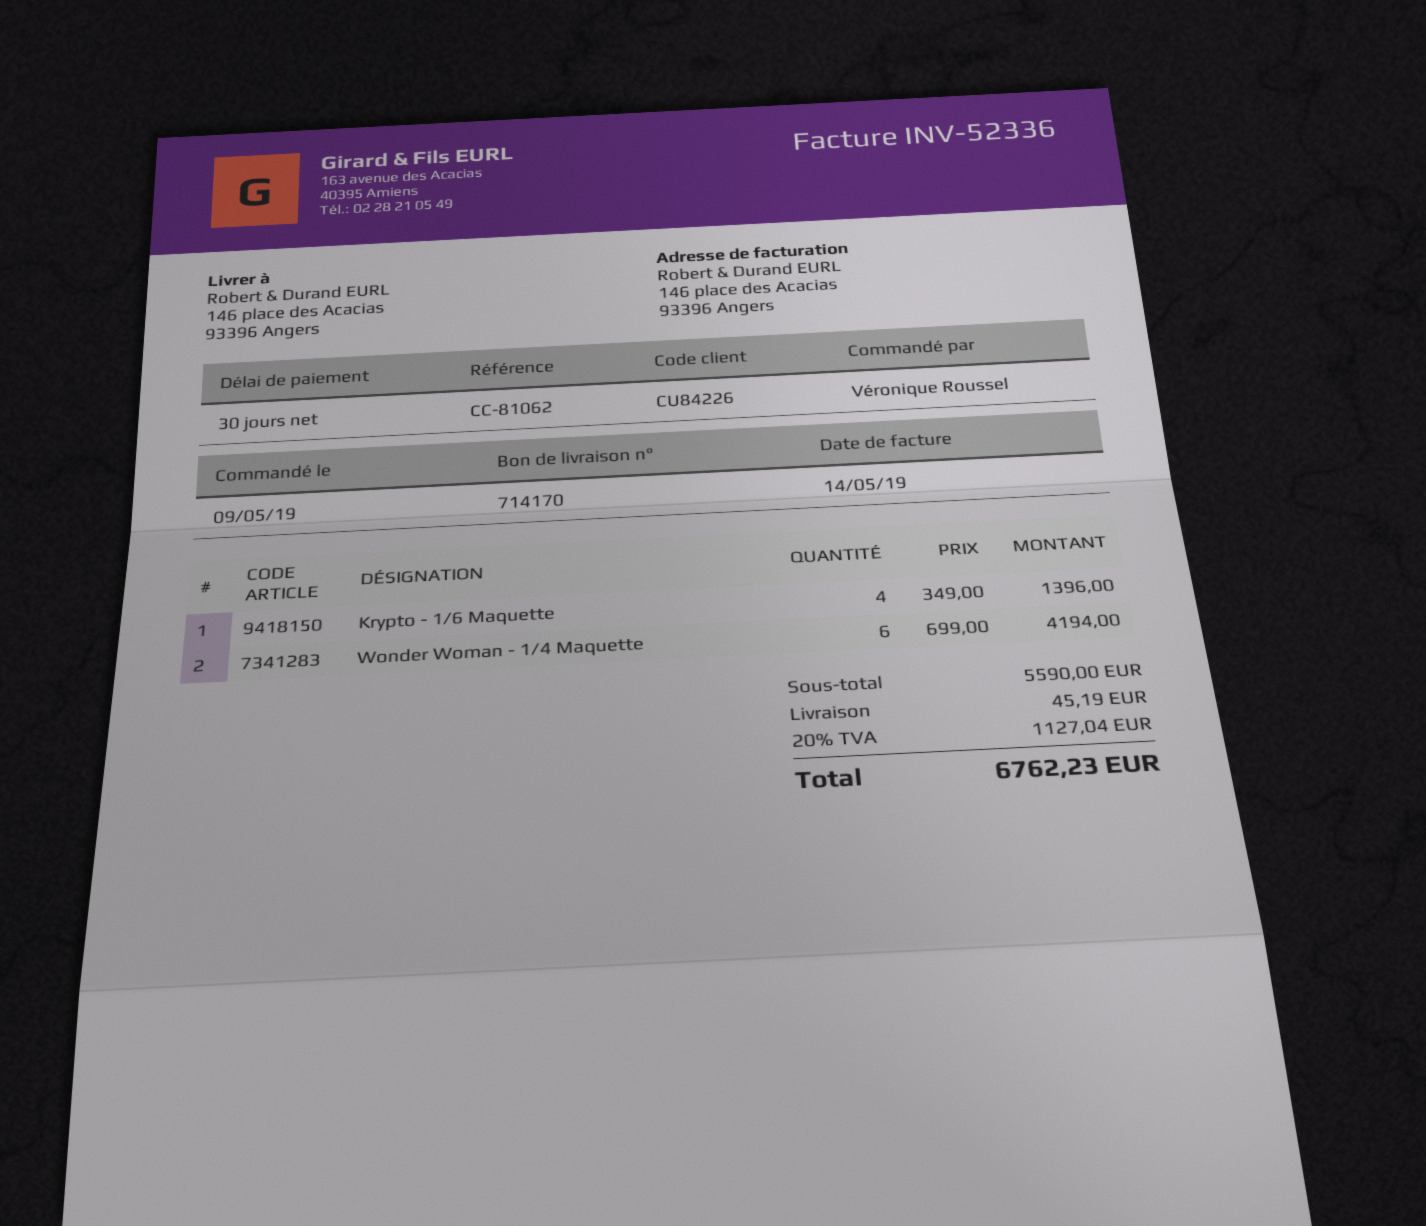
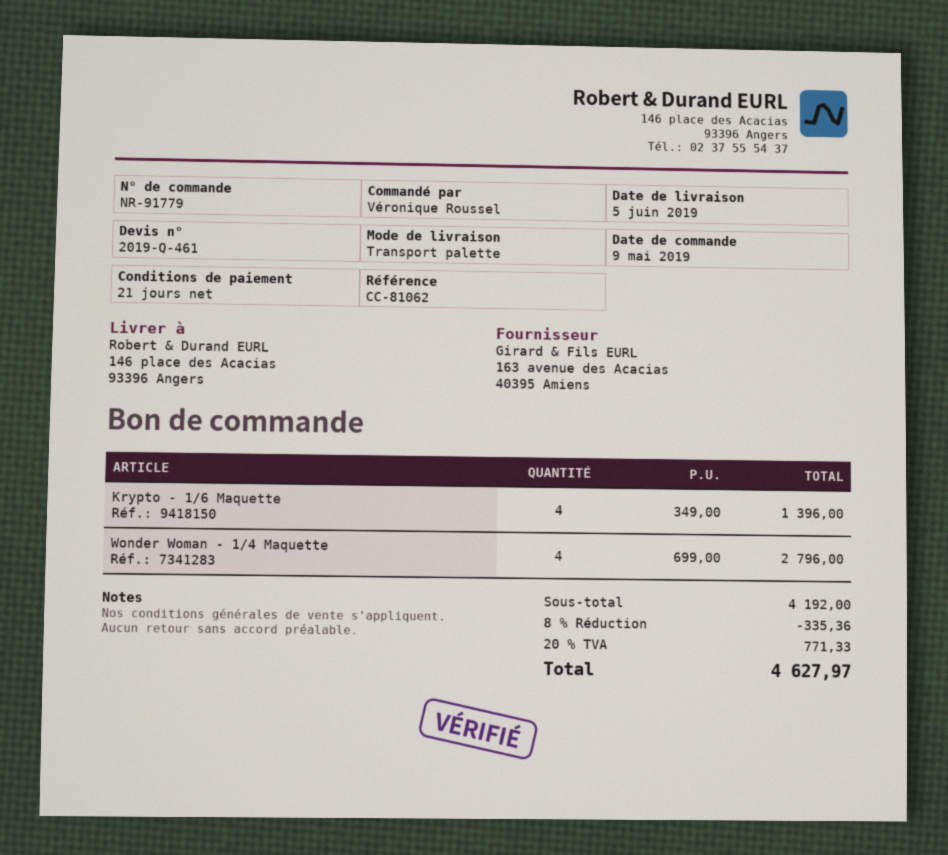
payment terms: 30 days -> 21 days
Wonder Woman - 1/4 Maquette: 6 x 699.00 = 4194.00 -> 4 x 699.00 = 2796.00
subtotal: 5590.00 -> 4192.00
discount: none -> 8% = 335.36
shipping: 45.19 -> none
tax: 20% = 1127.04 -> 20% = 771.33
total: 6762.23 -> 4627.97

